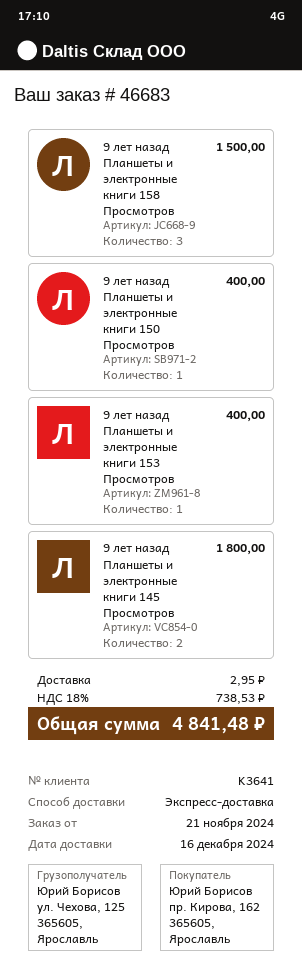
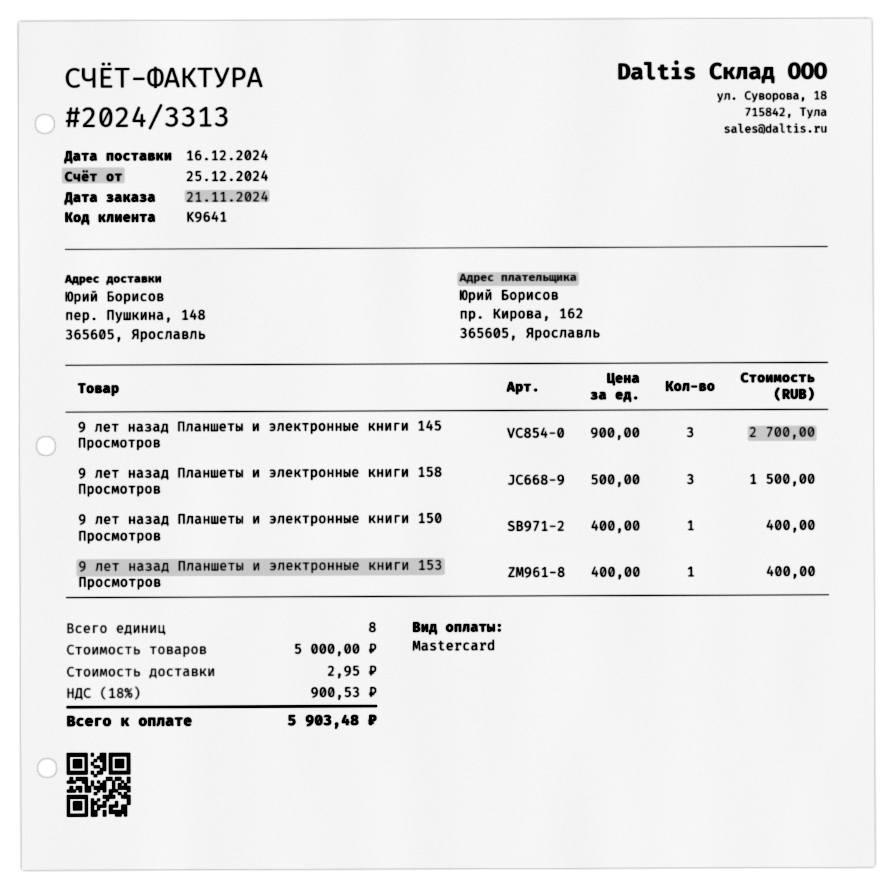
customer number: K3641 -> K9641
ship to: ул. Чехова, 125, 365605, Ярославль -> пер. Пушкина, 148, 365605, Ярославль
9 лет назад Планшеты и электронные книги 145 Просмотров: 2 for 1800.00 -> 3 for 2700.00
tax: 18% = 738.53 -> 18% = 900.53
total: 4841.48 -> 5903.48

